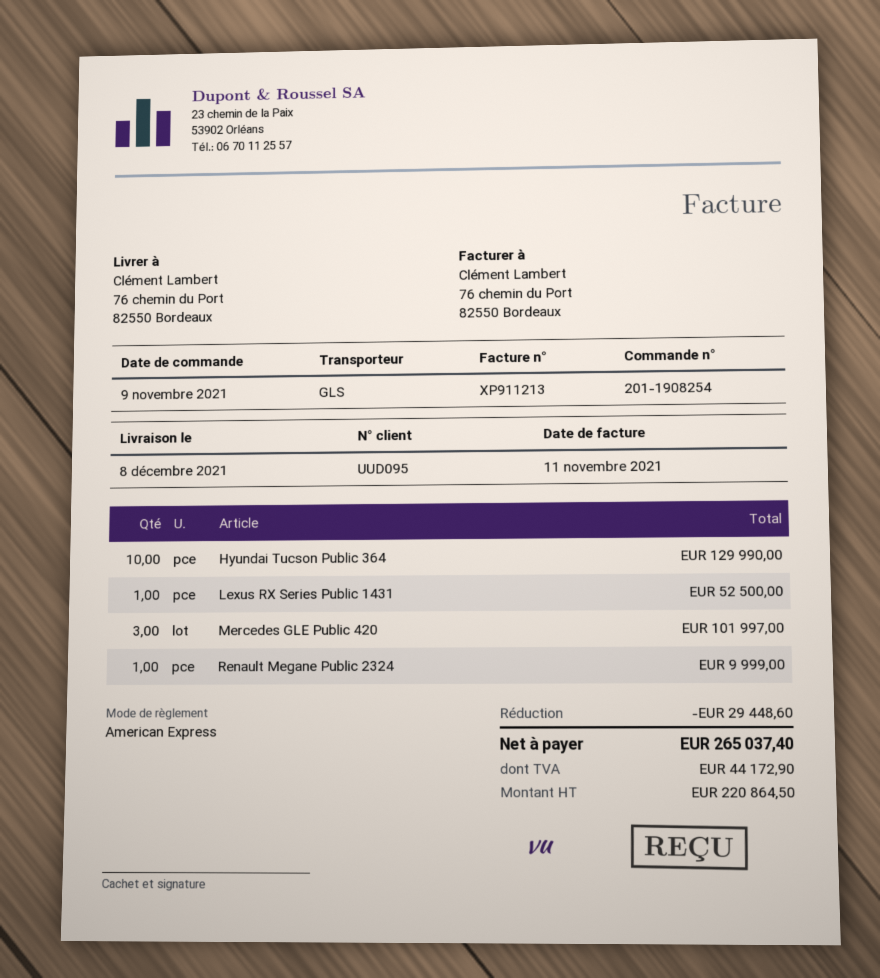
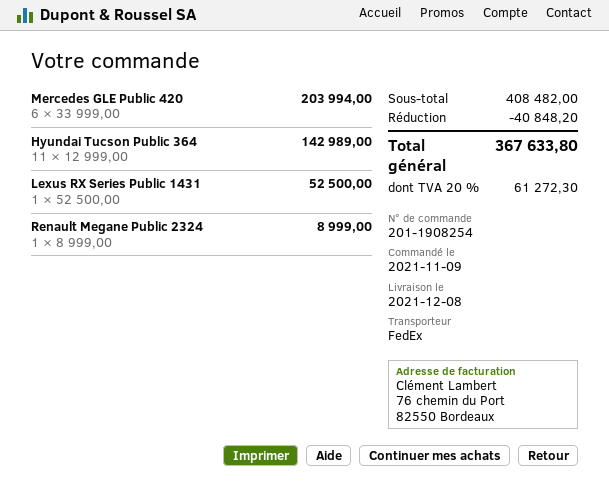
shipping method: GLS -> FedEx
Hyundai Tucson Public 364: 10 for 129990.00 -> 11 for 142989.00
Mercedes GLE Public 420: 3 for 101997.00 -> 6 for 203994.00
Renault Megane Public 2324: 1 for 9999.00 -> 1 for 8999.00
discount: 29448.60 -> 40848.20
tax: 44172.90 -> 61272.30
total: 265037.40 -> 367633.80

